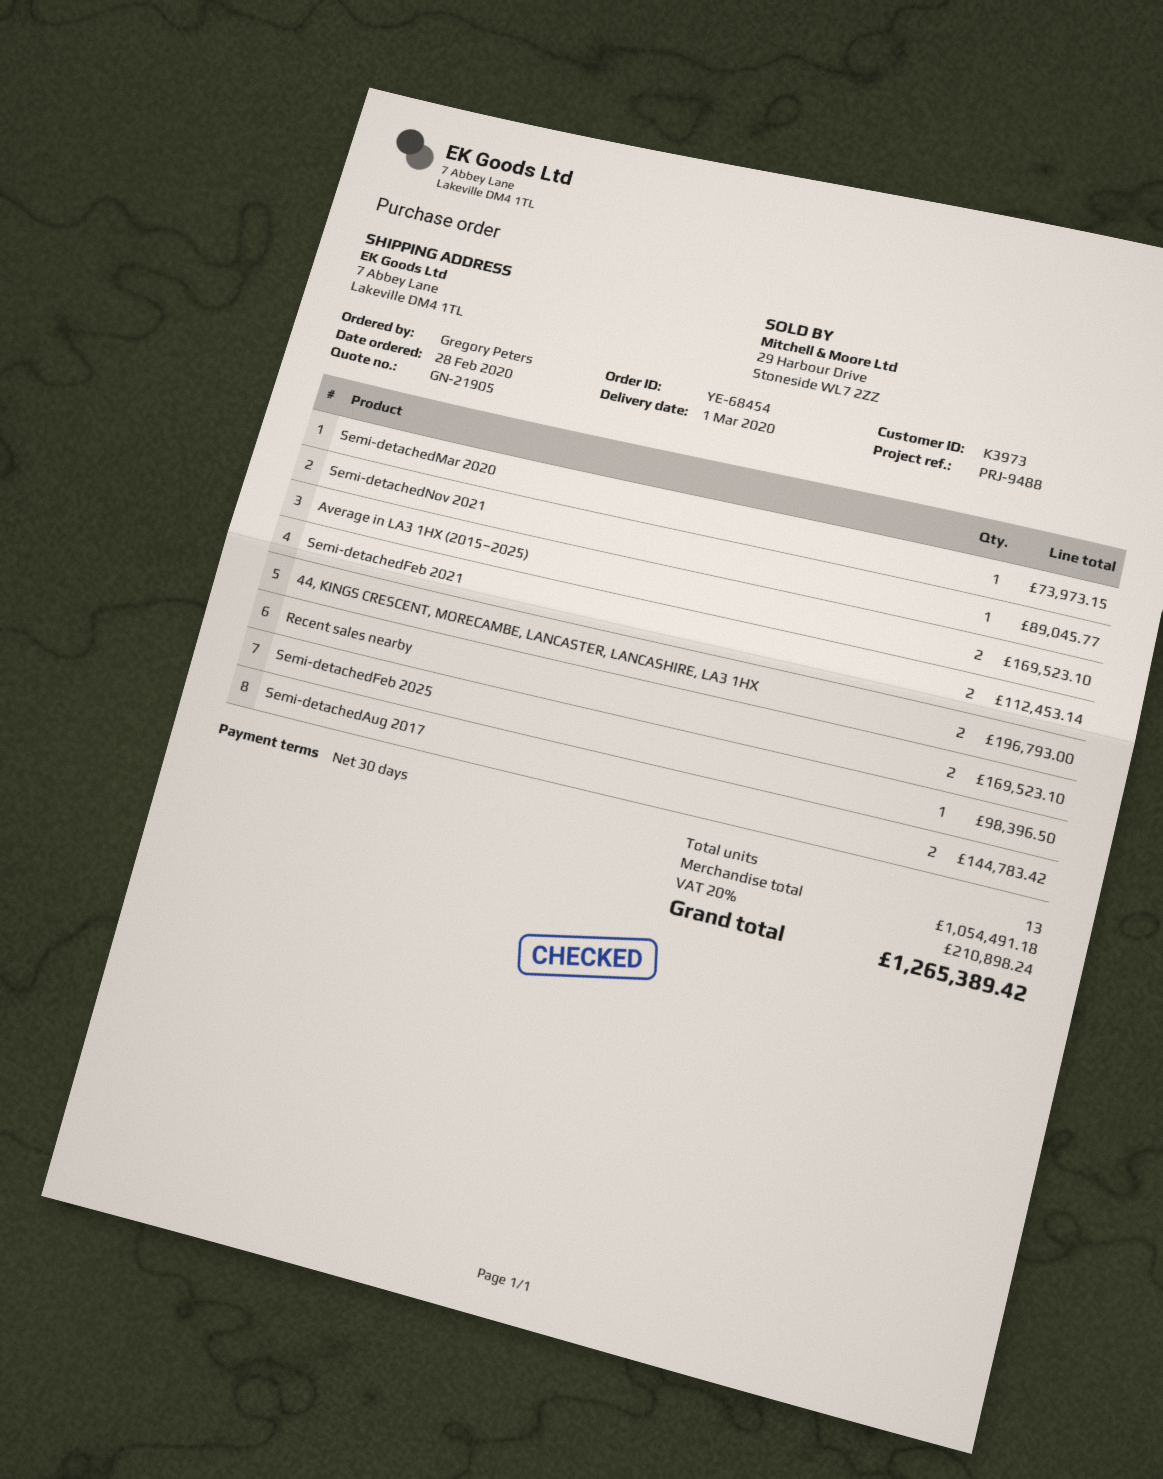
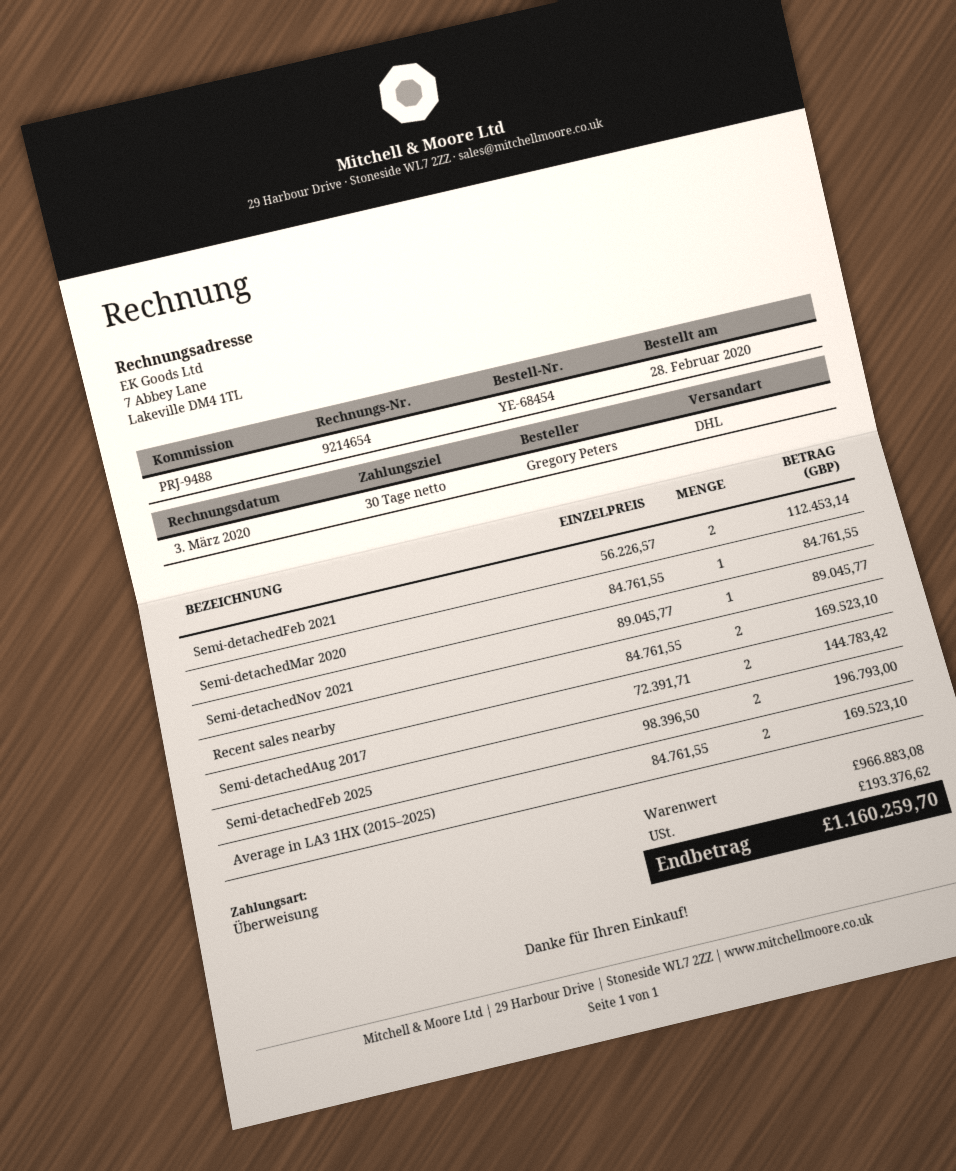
Semi-detachedMar 2020: 1 for 73973.15 -> 1 for 84761.55
44, KINGS CRESCENT, MORECAMBE, LANCASTER, LANCASHIRE, LA3 1HX: 2 for 196793.00 -> none
Semi-detachedFeb 2025: 1 for 98396.50 -> 2 for 196793.00
subtotal: 1054491.18 -> 966883.08
tax: 210898.24 -> 193376.62
total: 1265389.42 -> 1160259.70

